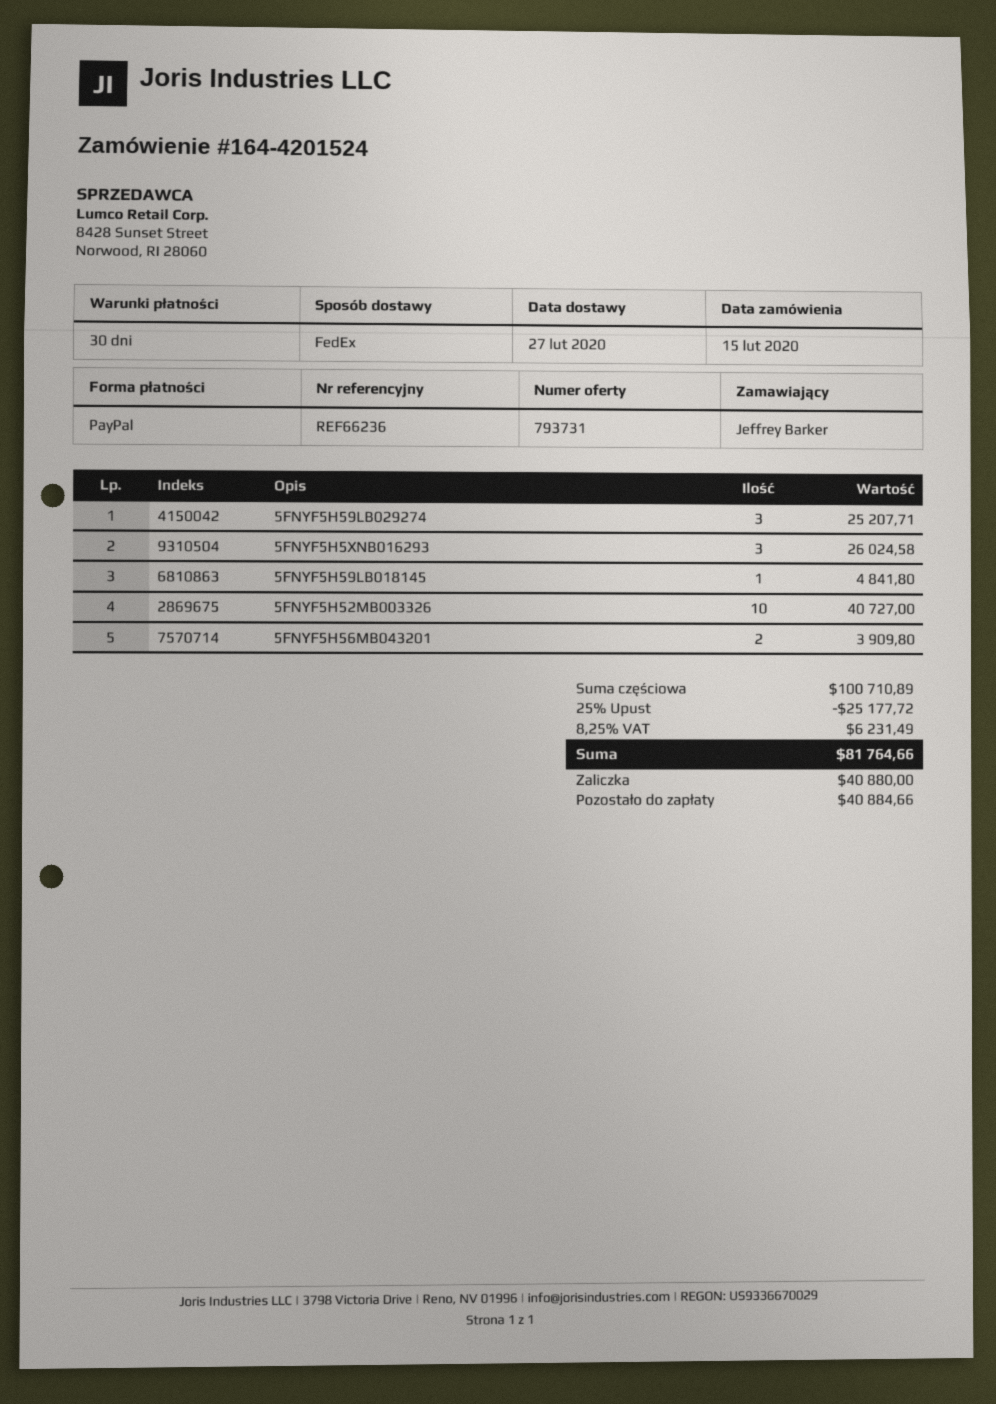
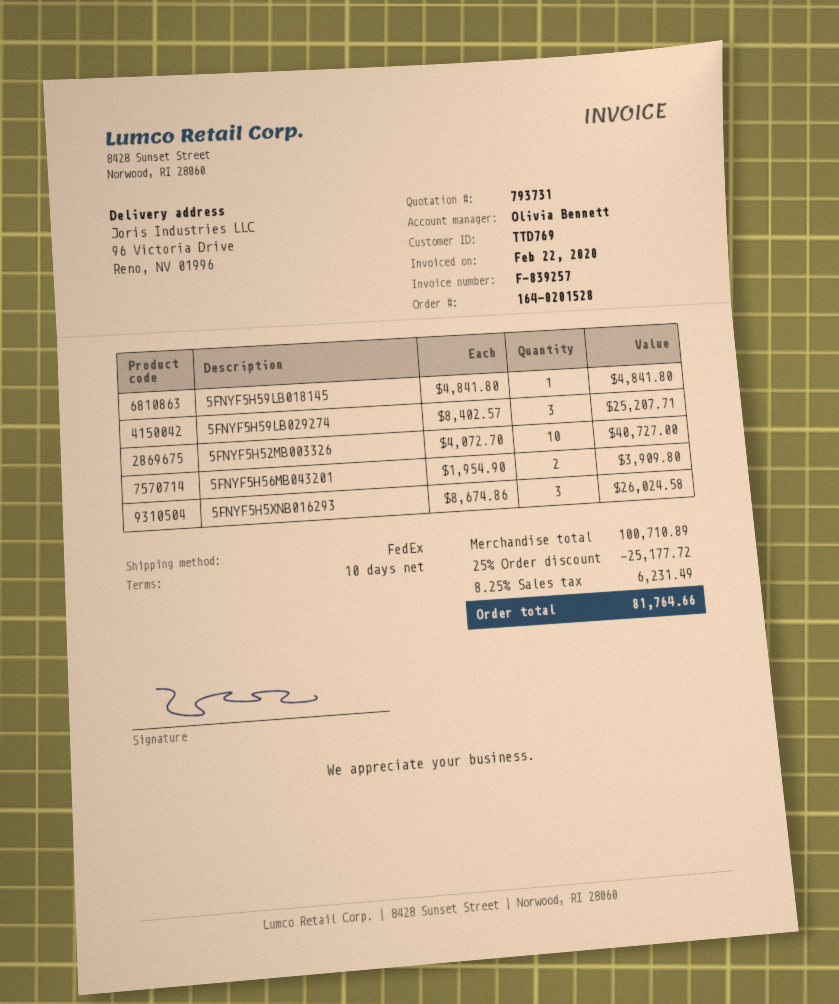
order number: 164-4201524 -> 164-0201528
payment terms: 30 days -> 10 days

